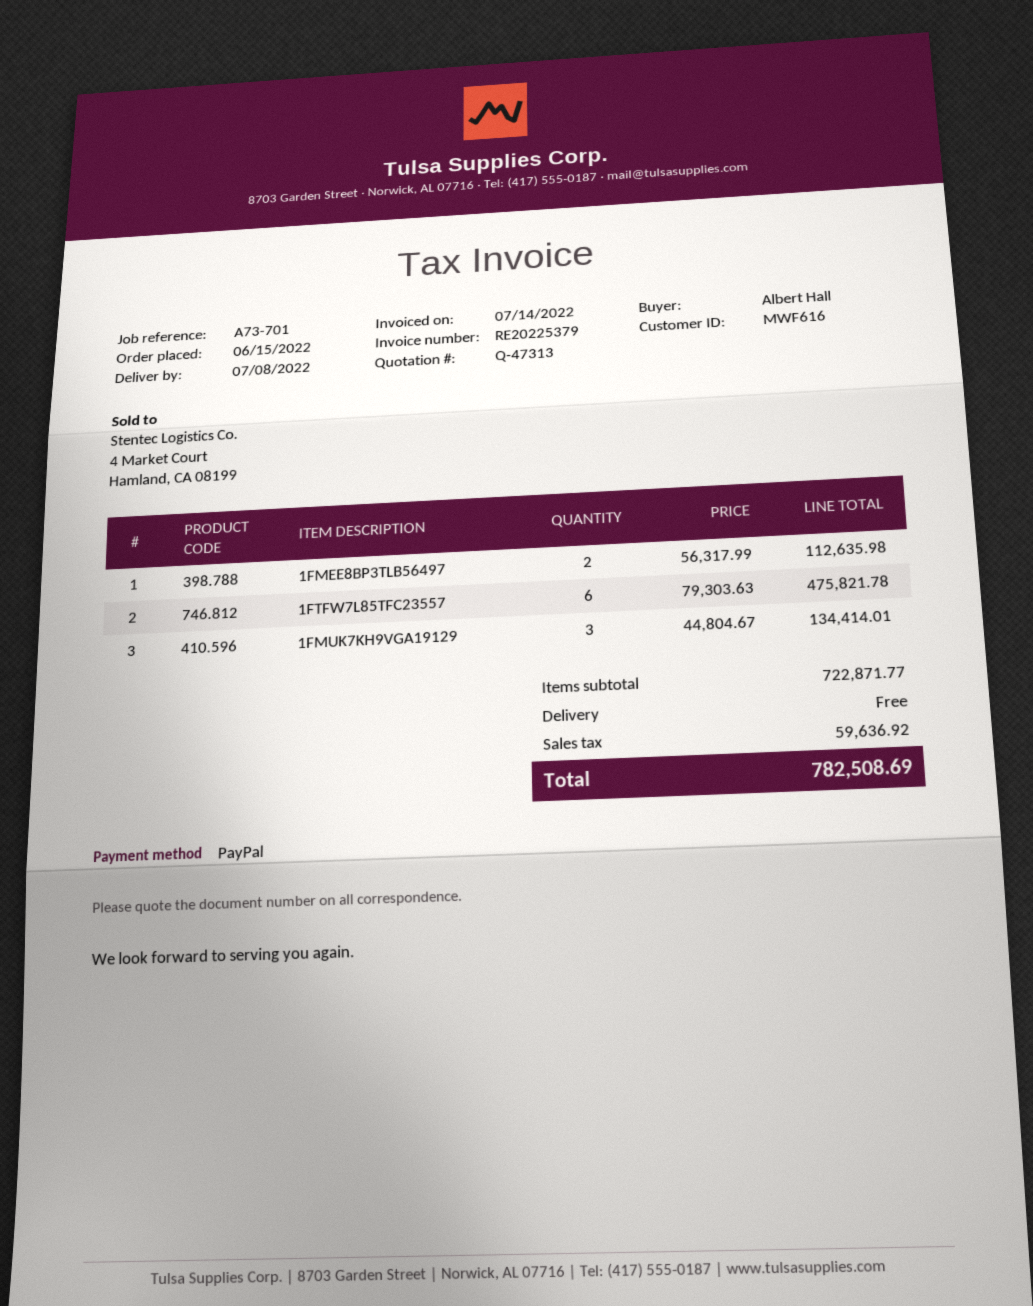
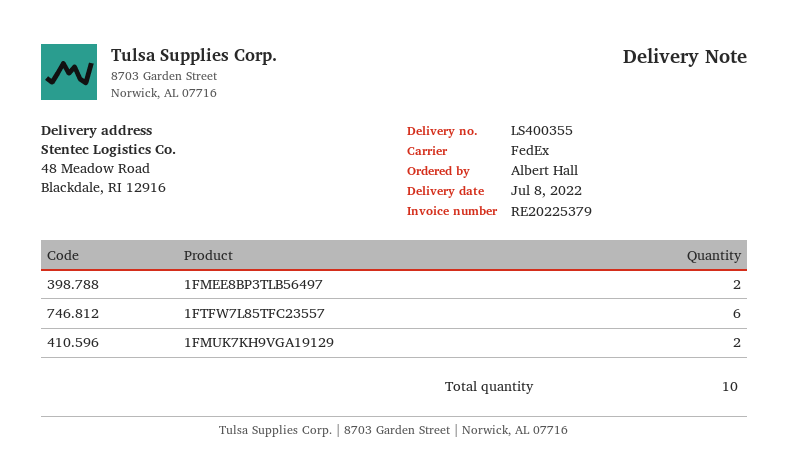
1FMUK7KH9VGA19129: 3 -> 2

